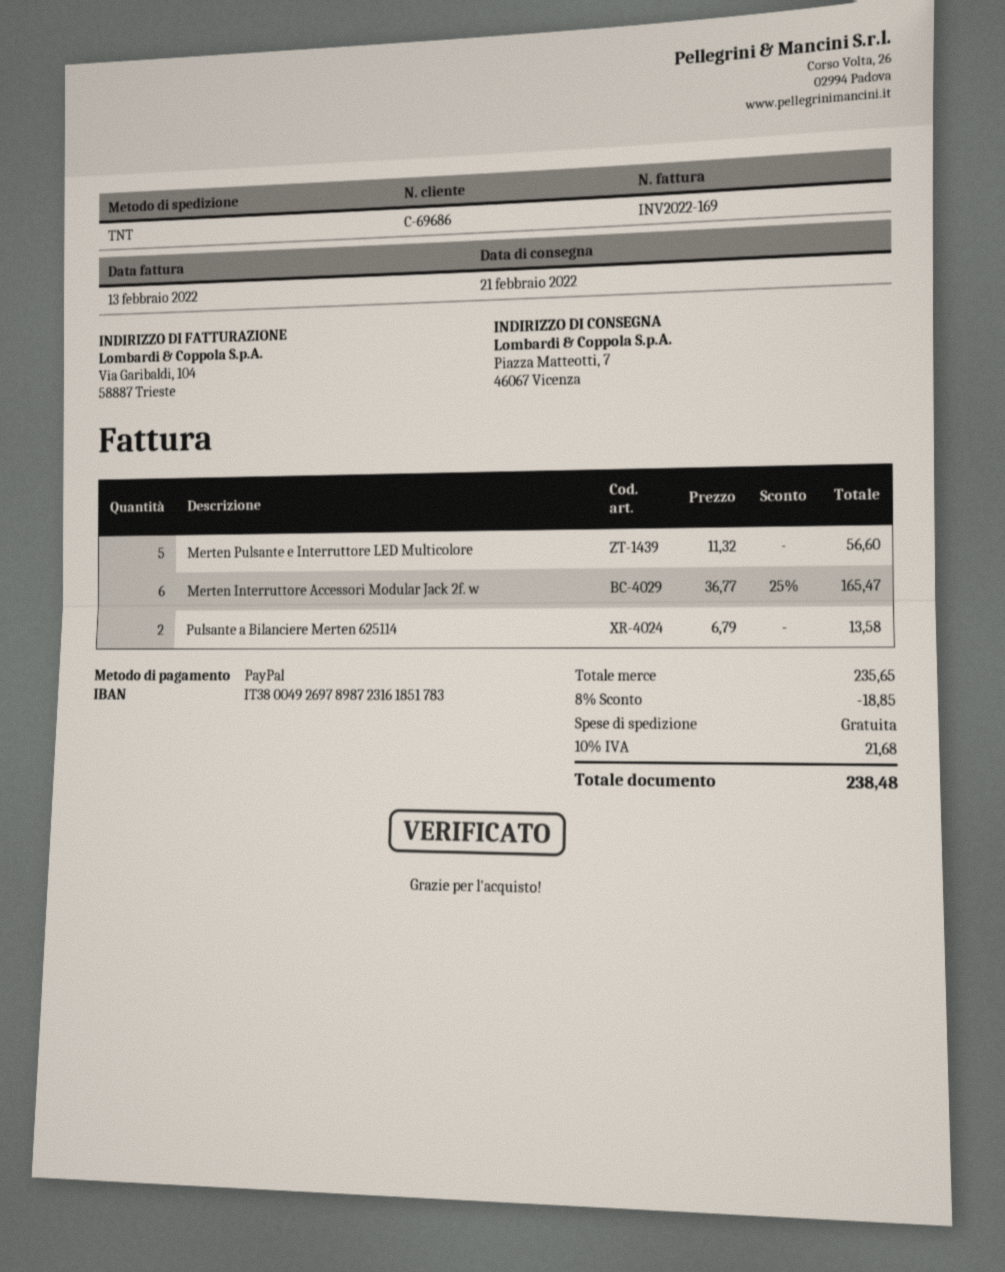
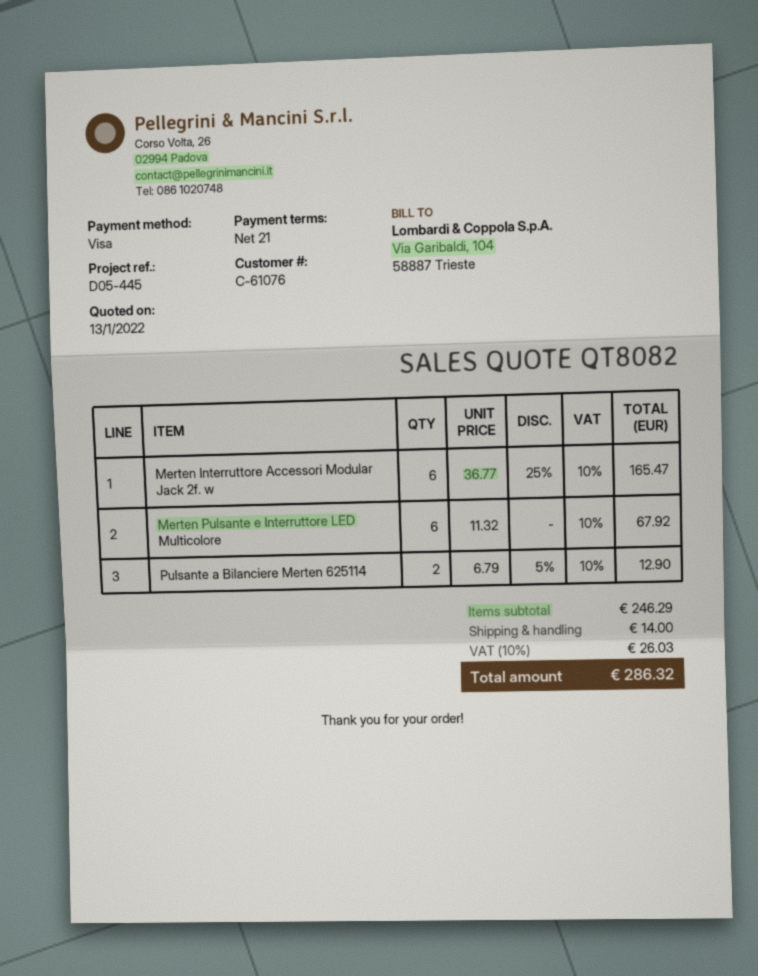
customer number: C-69686 -> C-61076
payment method: PayPal -> Visa
Merten Pulsante e Interruttore LED Multicolore: 5 x 11.32 = 56.60 -> 6 x 11.32 = 67.92
Pulsante a Bilanciere Merten 625114: 2 x 6.79 = 13.58 -> 2 x 6.79 - 5% = 12.90
subtotal: 235.65 -> 246.29
discount: 8% = 18.85 -> none
shipping: 0.00 -> 14.00
tax: 10% = 21.68 -> 10% = 26.03
total: 238.48 -> 286.32

